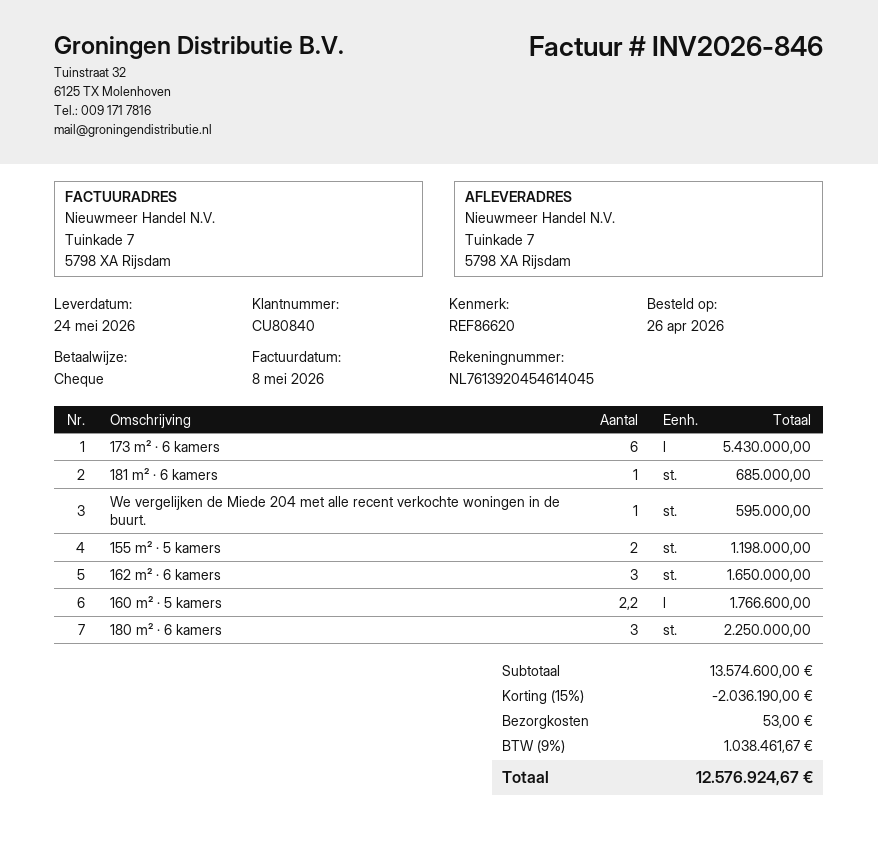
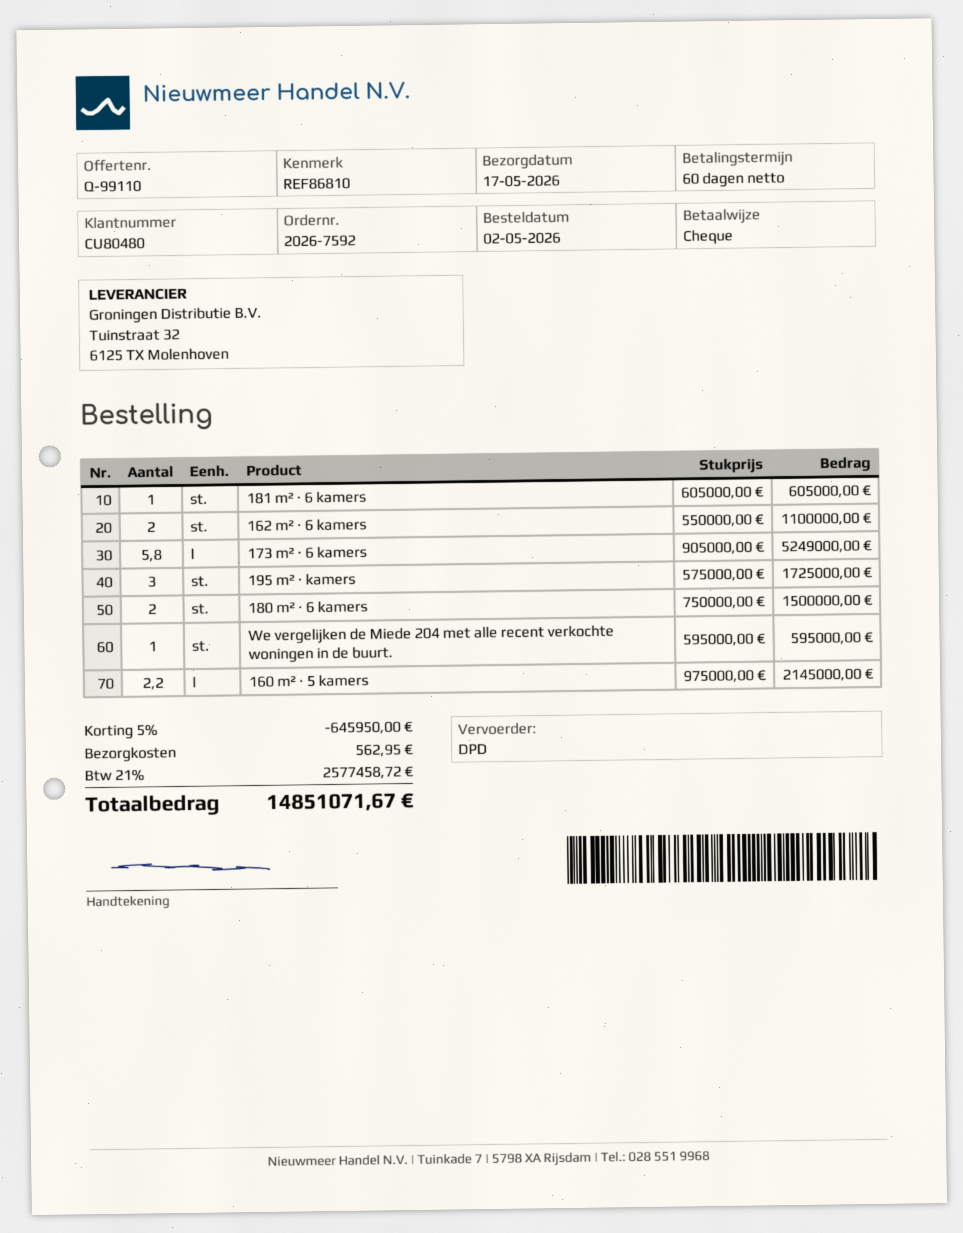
order date: 2026-04-26 -> 2026-05-02
delivery date: 2026-05-24 -> 2026-05-17
customer number: CU80840 -> CU80480
reference: REF86620 -> REF86810
173 m² · 6 kamers: 6 for 5430000.00 -> 5.8 for 5249000.00
181 m² · 6 kamers: 1 for 685000.00 -> 1 for 605000.00
155 m² · 5 kamers: 2 for 1198000.00 -> none
162 m² · 6 kamers: 3 for 1650000.00 -> 2 for 1100000.00
160 m² · 5 kamers: 2.2 for 1766600.00 -> 2.2 for 2145000.00
180 m² · 6 kamers: 3 for 2250000.00 -> 2 for 1500000.00
195 m² · kamers: none -> 3 for 1725000.00
discount: 15% = 2036190.00 -> 5% = 645950.00
shipping: 53.00 -> 562.95
tax: 9% = 1038461.67 -> 21% = 2577458.72
total: 12576924.67 -> 14851071.67

